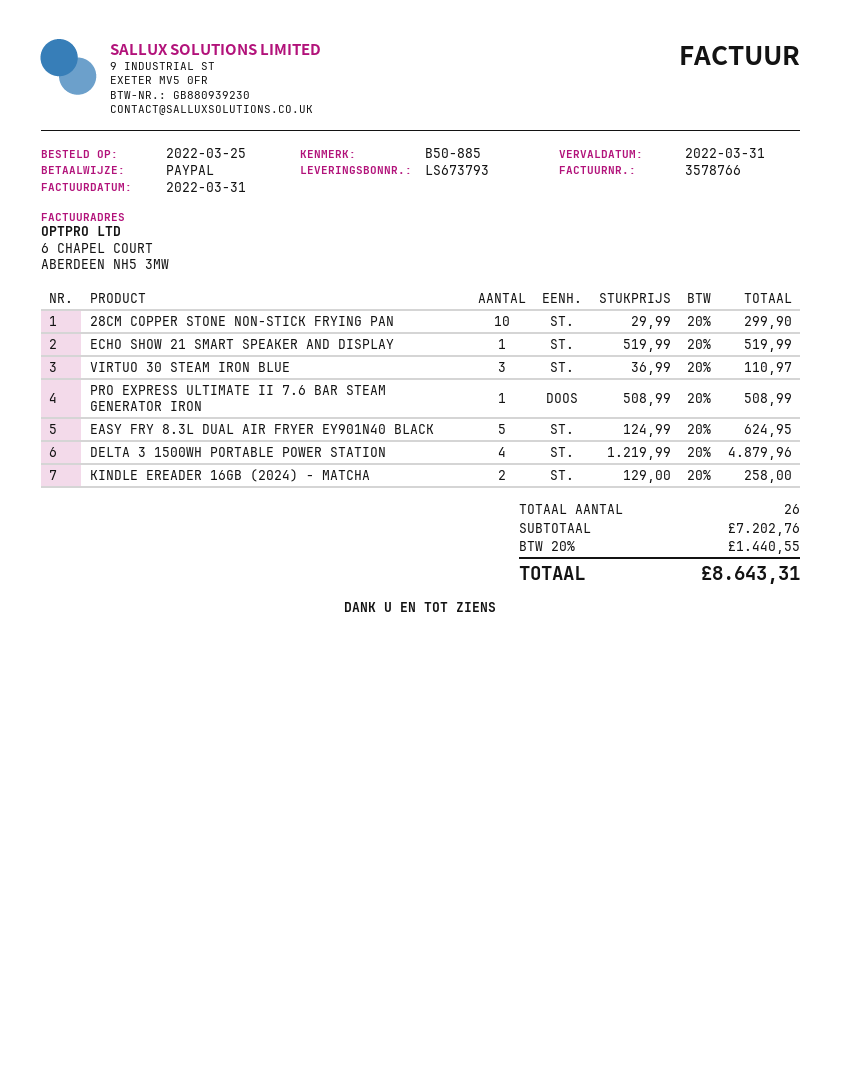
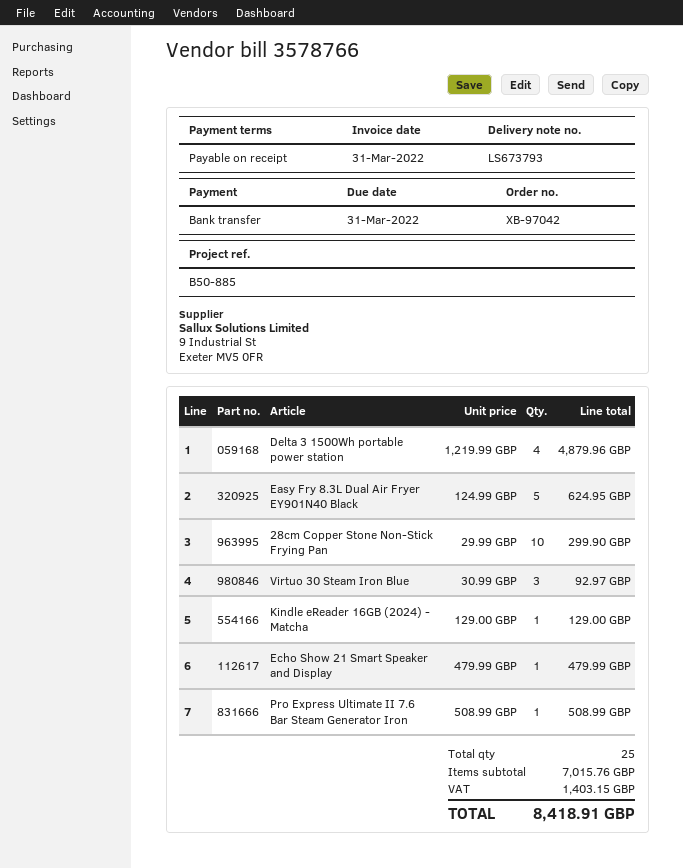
payment method: PayPal -> bank transfer
ECHO SHOW 21 SMART SPEAKER AND DISPLAY: 1 x 519.99 = 519.99 -> 1 x 479.99 = 479.99
VIRTUO 30 STEAM IRON BLUE: 3 x 36.99 = 110.97 -> 3 x 30.99 = 92.97
KINDLE EREADER 16GB (2024) - MATCHA: 2 x 129.00 = 258.00 -> 1 x 129.00 = 129.00
total quantity: 26 -> 25
subtotal: 7202.76 -> 7015.76
tax: 1440.55 -> 1403.15
total: 8643.31 -> 8418.91

